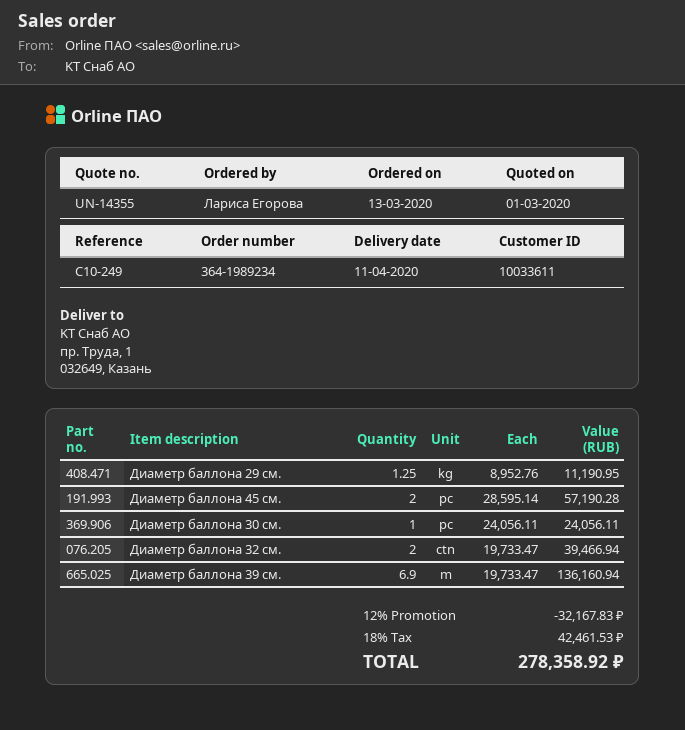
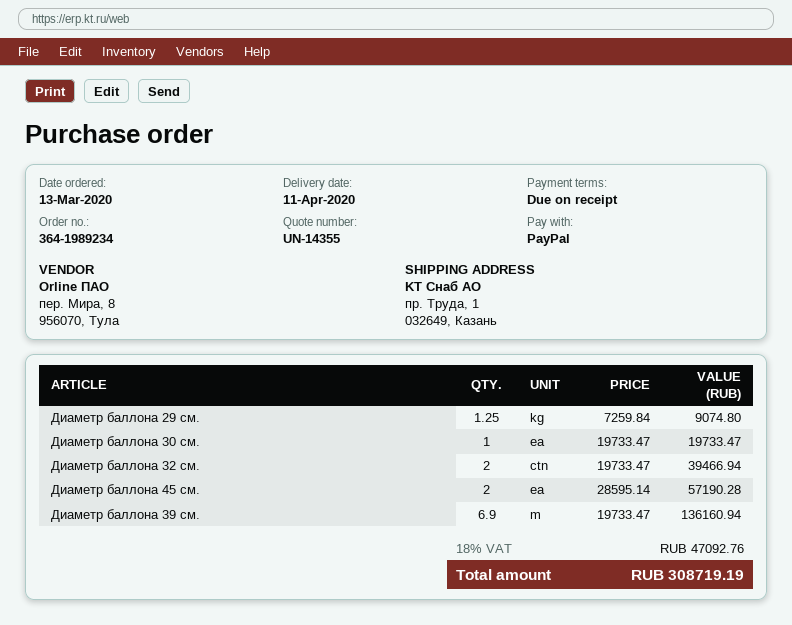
Диаметр баллона 29 см.: 1.25 x 8952.76 = 11190.95 -> 1.25 x 7259.84 = 9074.80
Диаметр баллона 30 см.: 1 x 24056.11 = 24056.11 -> 1 x 19733.47 = 19733.47
discount: 12% = 32167.83 -> none
tax: 18% = 42461.53 -> 18% = 47092.76
total: 278358.92 -> 308719.19

